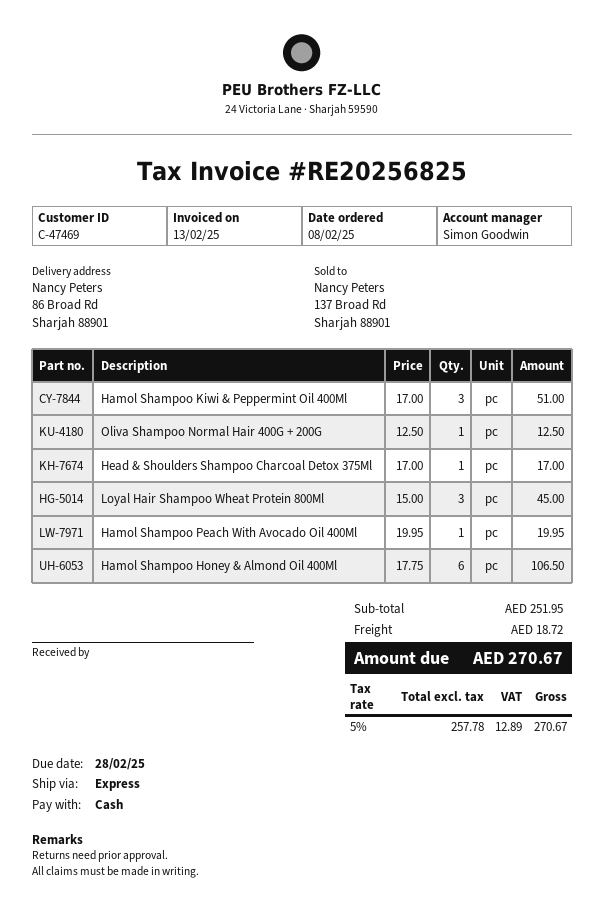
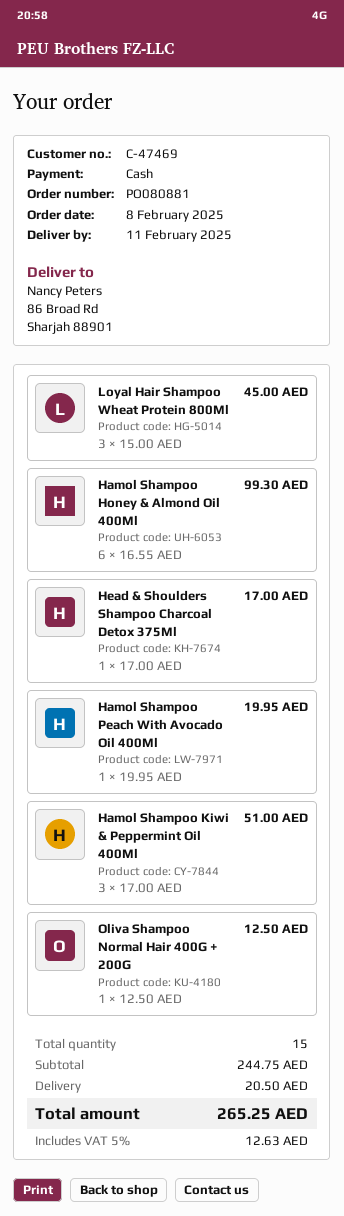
Hamol Shampoo Honey & Almond Oil 400Ml: 6 x 17.75 = 106.50 -> 6 x 16.55 = 99.30
subtotal: 251.95 -> 244.75
shipping: 18.72 -> 20.50
tax: 5% = 12.89 -> 5% = 12.63
total: 270.67 -> 265.25

